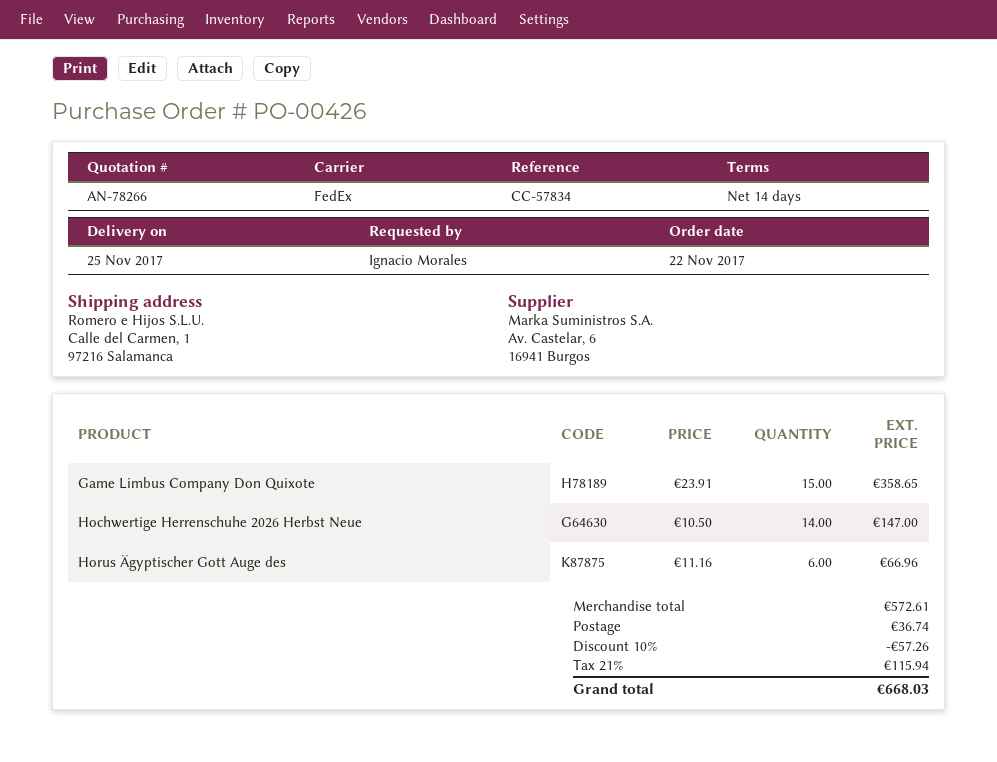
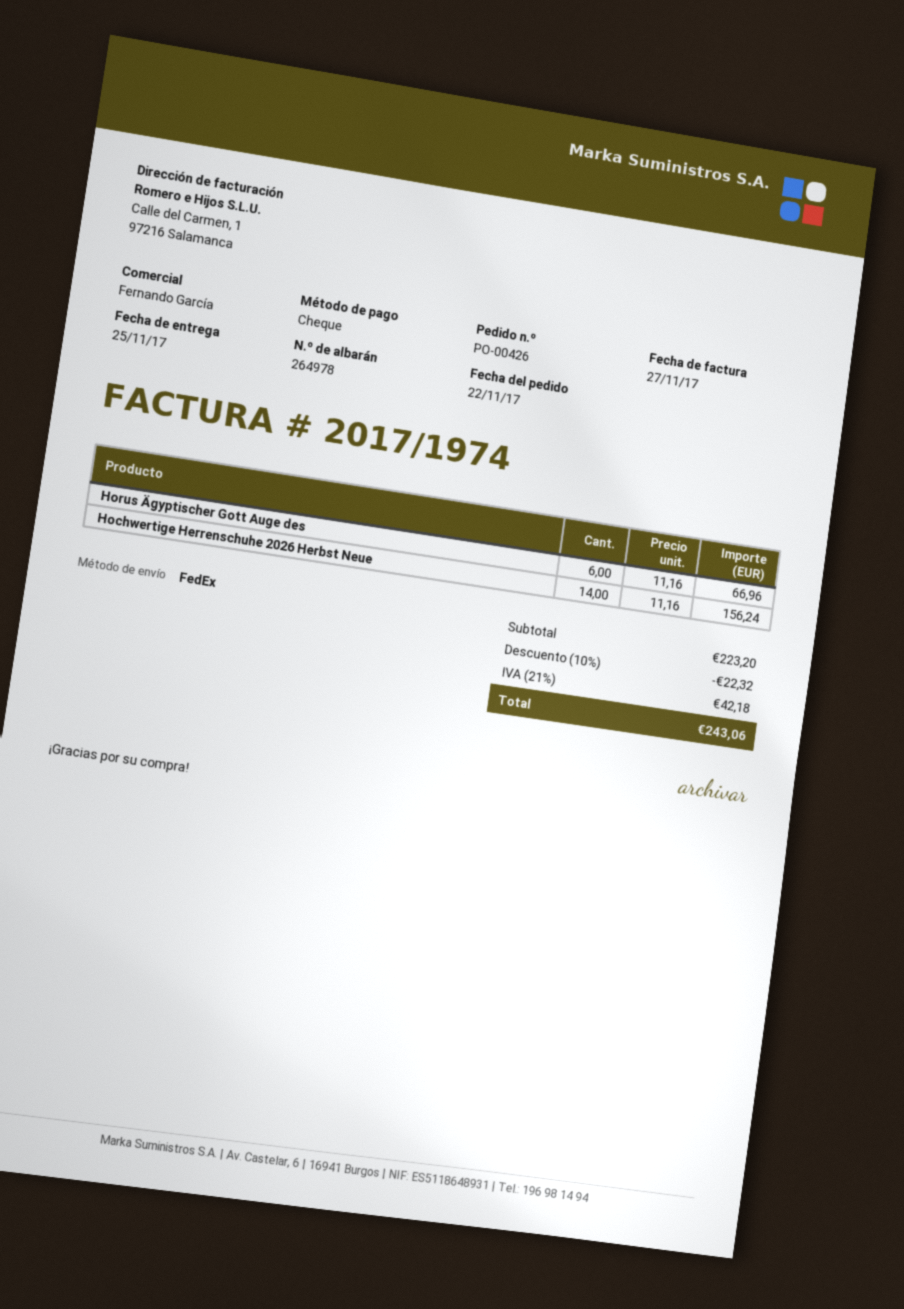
Game Limbus Company Don Quixote: 15 x 23.91 = 358.65 -> none
Hochwertige Herrenschuhe 2026 Herbst Neue: 14 x 10.50 = 147.00 -> 14 x 11.16 = 156.24
subtotal: 572.61 -> 223.20
discount: 10% = 57.26 -> 10% = 22.32
shipping: 36.74 -> none
tax: 21% = 115.94 -> 21% = 42.18
total: 668.03 -> 243.06

